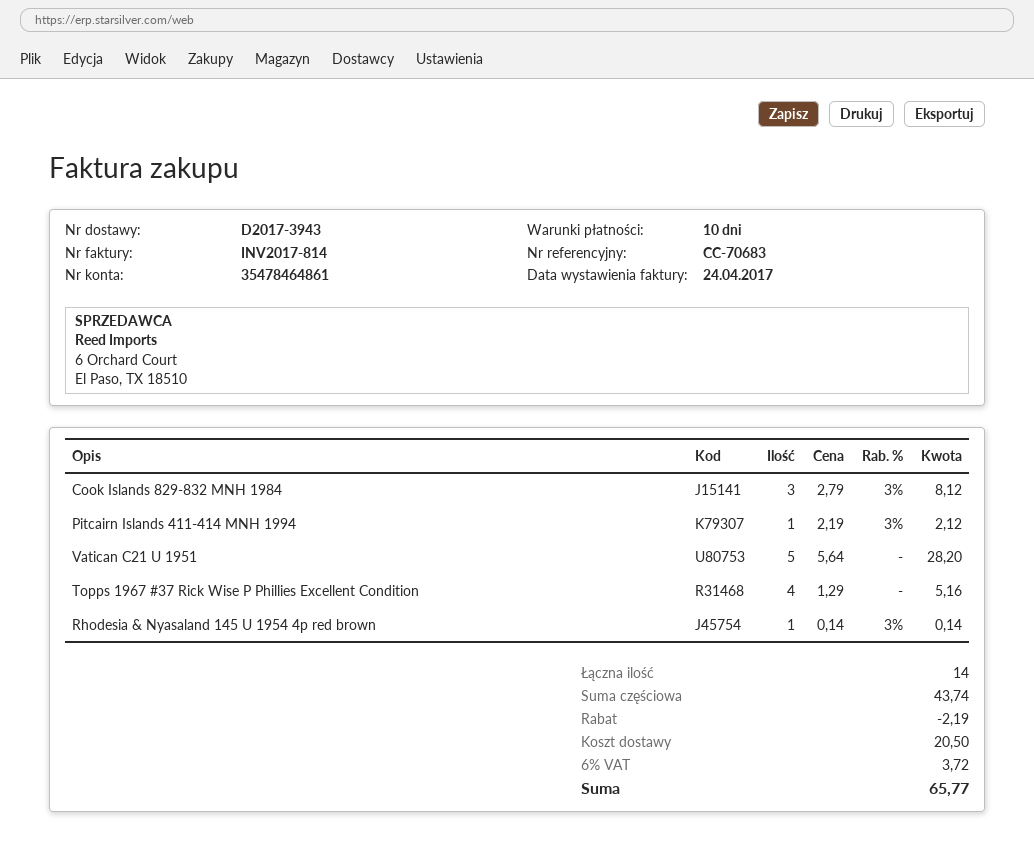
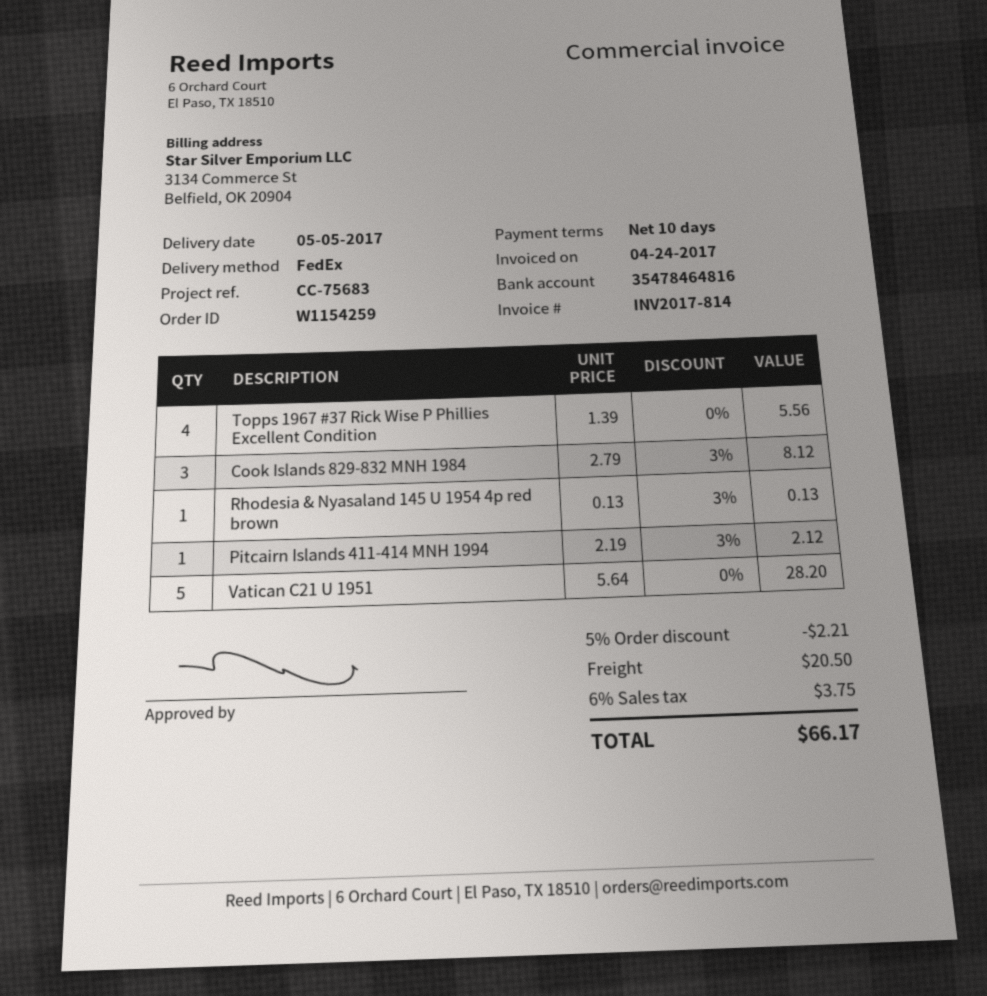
reference: CC-70683 -> CC-75683
bank account: 35478464861 -> 35478464816
Topps 1967 #37 Rick Wise P Phillies Excellent Condition: 4 x 1.29 = 5.16 -> 4 x 1.39 = 5.56
Rhodesia & Nyasaland 145 U 1954 4p red brown: 1 x 0.14 - 3% = 0.14 -> 1 x 0.13 - 3% = 0.13
discount: 2.19 -> 2.21
tax: 6% = 3.72 -> 6% = 3.75
total: 65.77 -> 66.17

